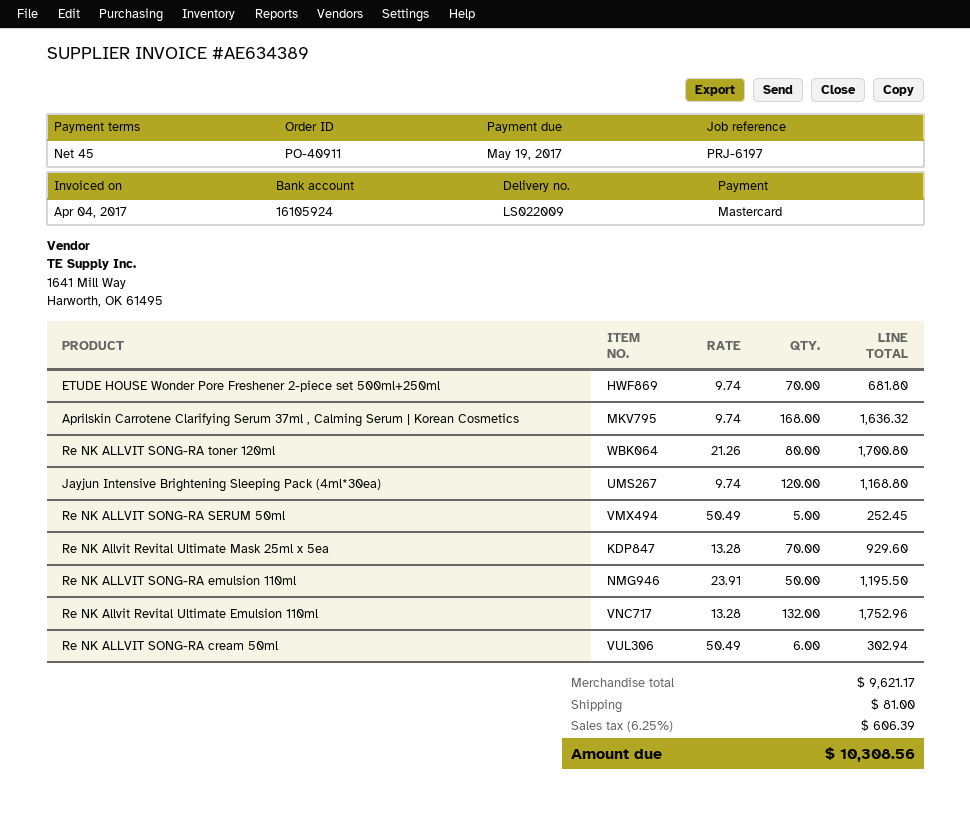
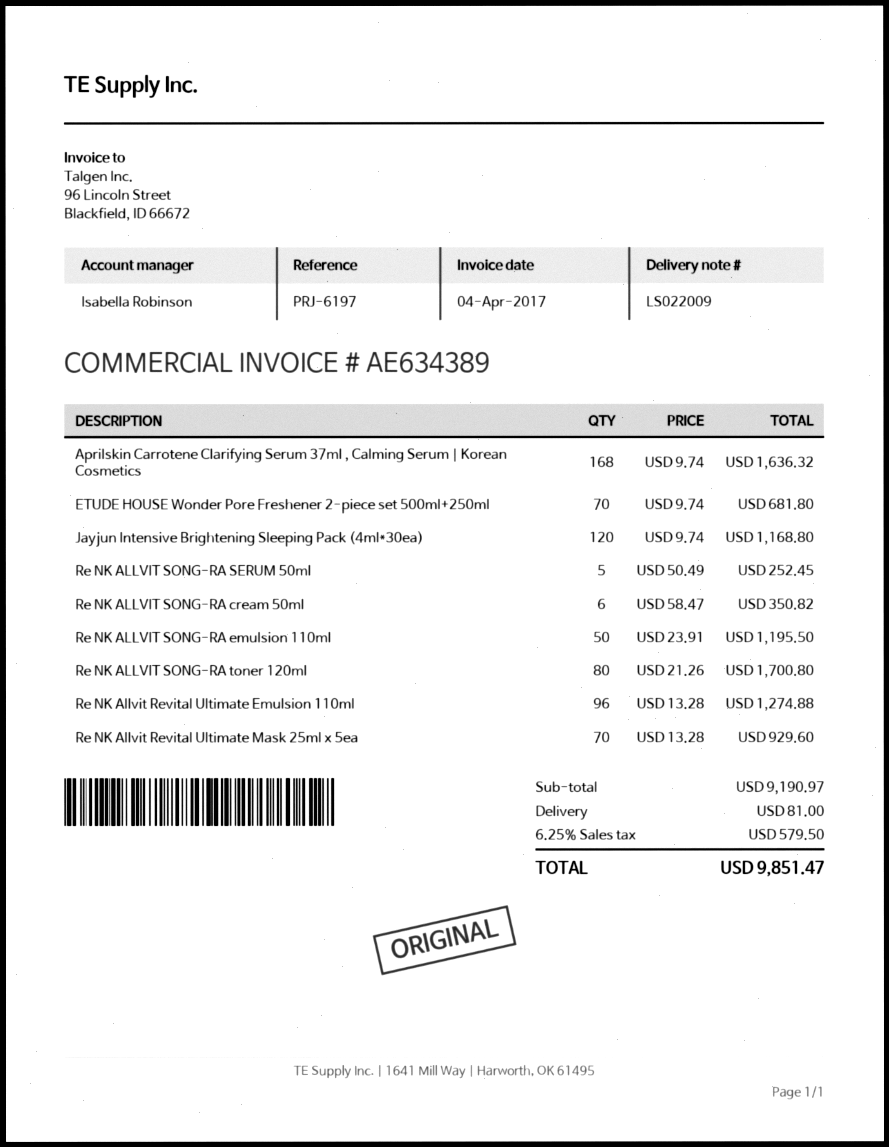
Re NK Allvit Revital Ultimate Emulsion 110ml: 132 x 13.28 = 1752.96 -> 96 x 13.28 = 1274.88
Re NK ALLVIT SONG-RA cream 50ml: 6 x 50.49 = 302.94 -> 6 x 58.47 = 350.82
subtotal: 9621.17 -> 9190.97
tax: 6.25% = 606.39 -> 6.25% = 579.50
total: 10308.56 -> 9851.47

